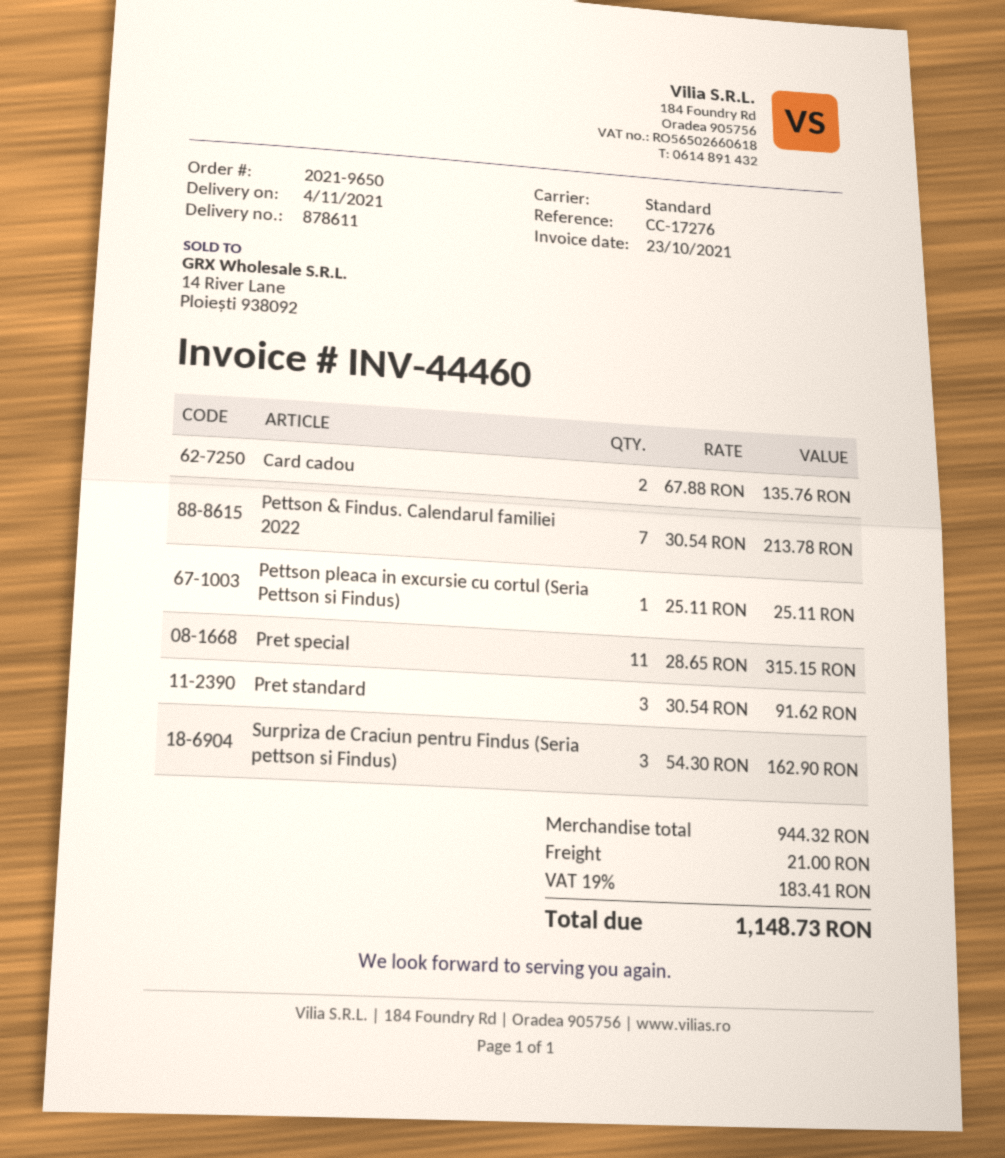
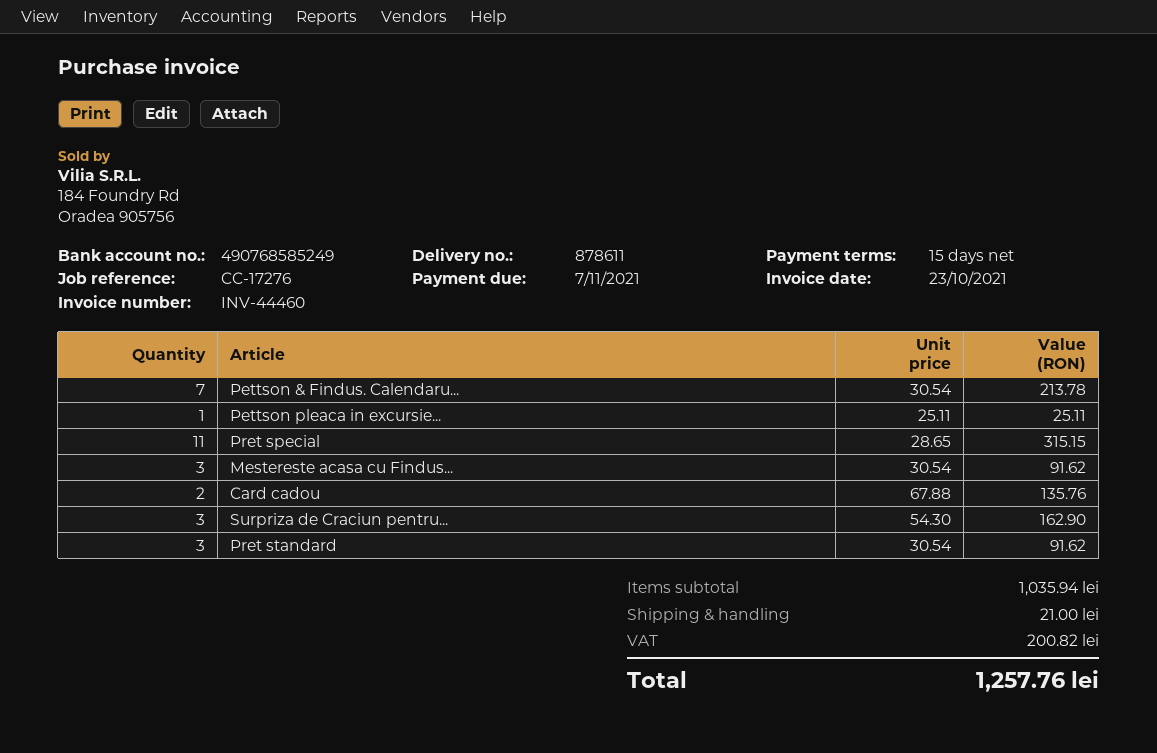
Mestereste acasa cu Findus...: none -> 3 x 30.54 = 91.62
subtotal: 944.32 -> 1035.94
tax: 183.41 -> 200.82
total: 1148.73 -> 1257.76

